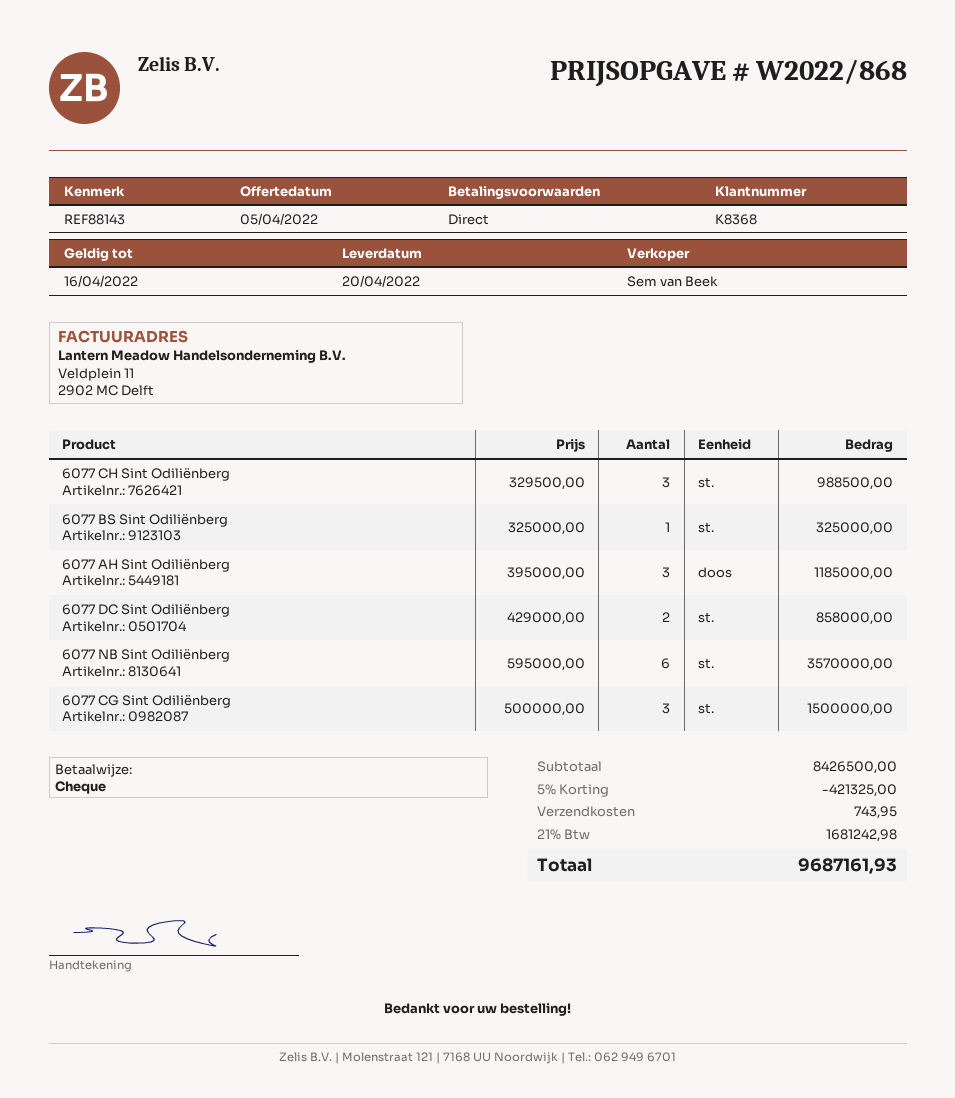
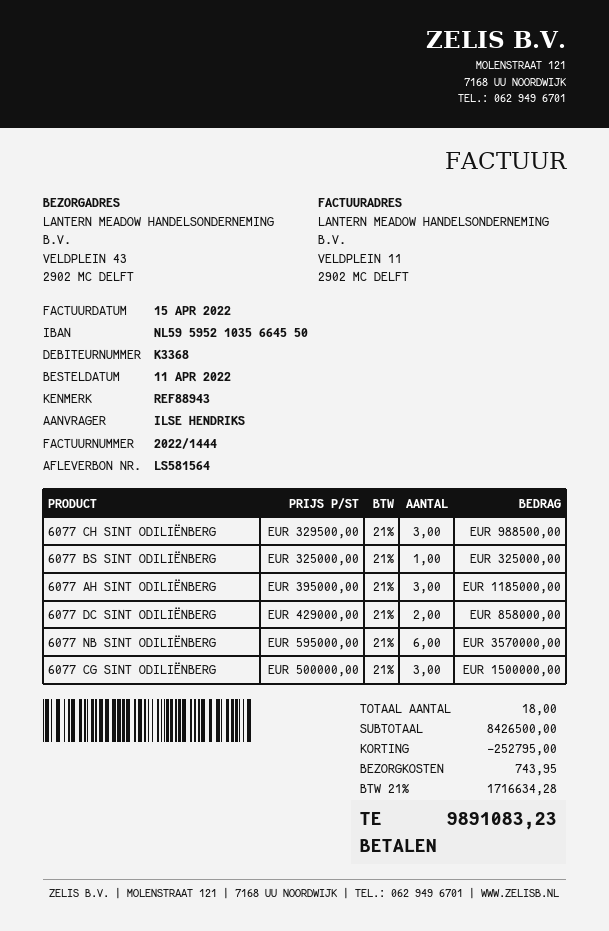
customer number: K8368 -> K3368
reference: REF88143 -> REF88943
discount: 421325.00 -> 252795.00
tax: 21% = 1681242.98 -> 21% = 1716634.28
total: 9687161.93 -> 9891083.23

